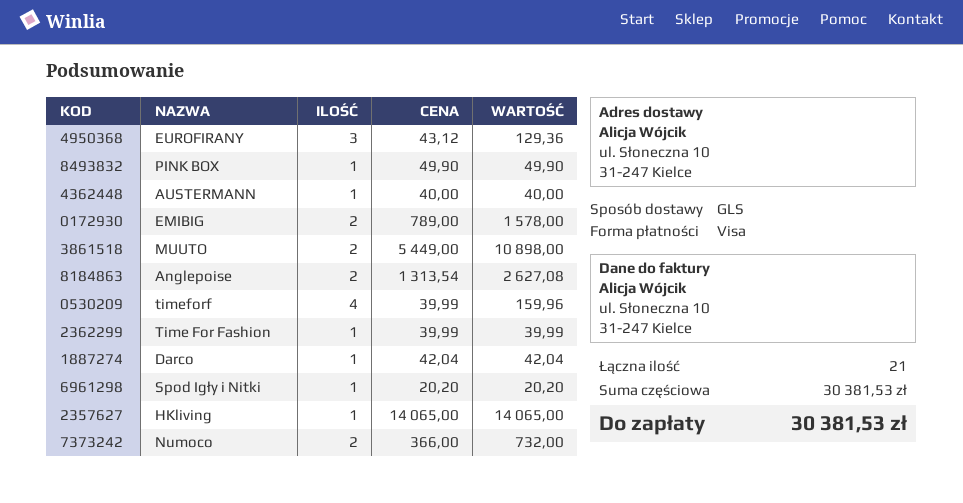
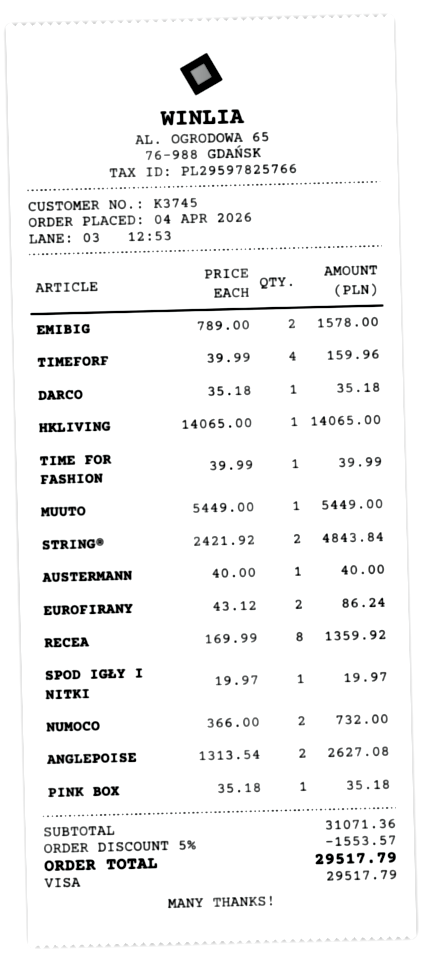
EUROFIRANY: 3 x 43.12 = 129.36 -> 2 x 43.12 = 86.24
PINK BOX: 1 x 49.90 = 49.90 -> 1 x 35.18 = 35.18
MUUTO: 2 x 5449.00 = 10898.00 -> 1 x 5449.00 = 5449.00
Darco: 1 x 42.04 = 42.04 -> 1 x 35.18 = 35.18
Spod Igły i Nitki: 1 x 20.20 = 20.20 -> 1 x 19.97 = 19.97
STRING®: none -> 2 x 2421.92 = 4843.84
RECEA: none -> 8 x 169.99 = 1359.92
subtotal: 30381.53 -> 31071.36
discount: none -> 5% = 1553.57
total: 30381.53 -> 29517.79

